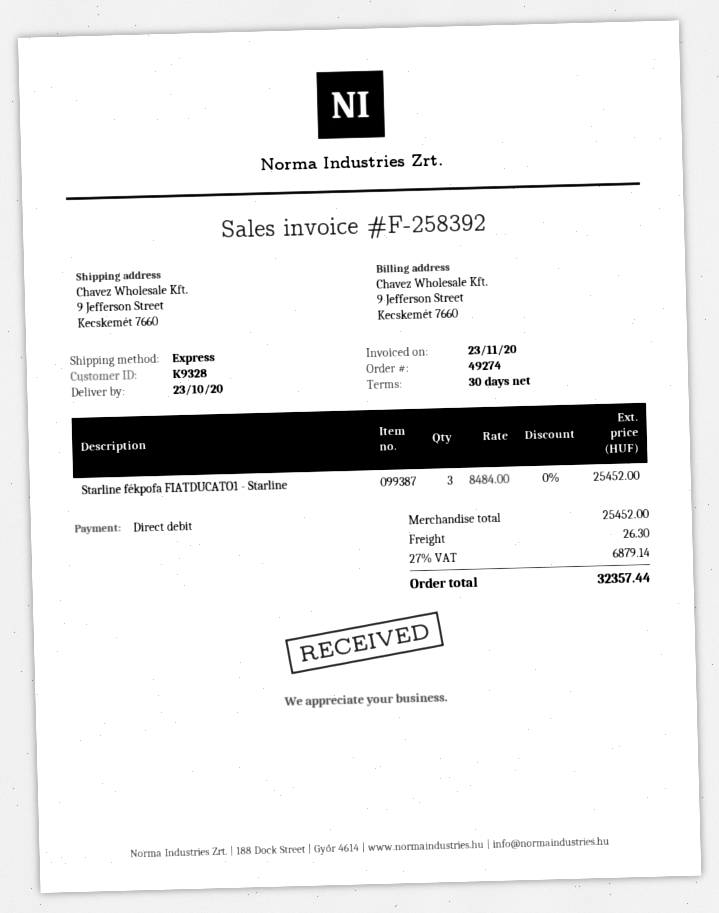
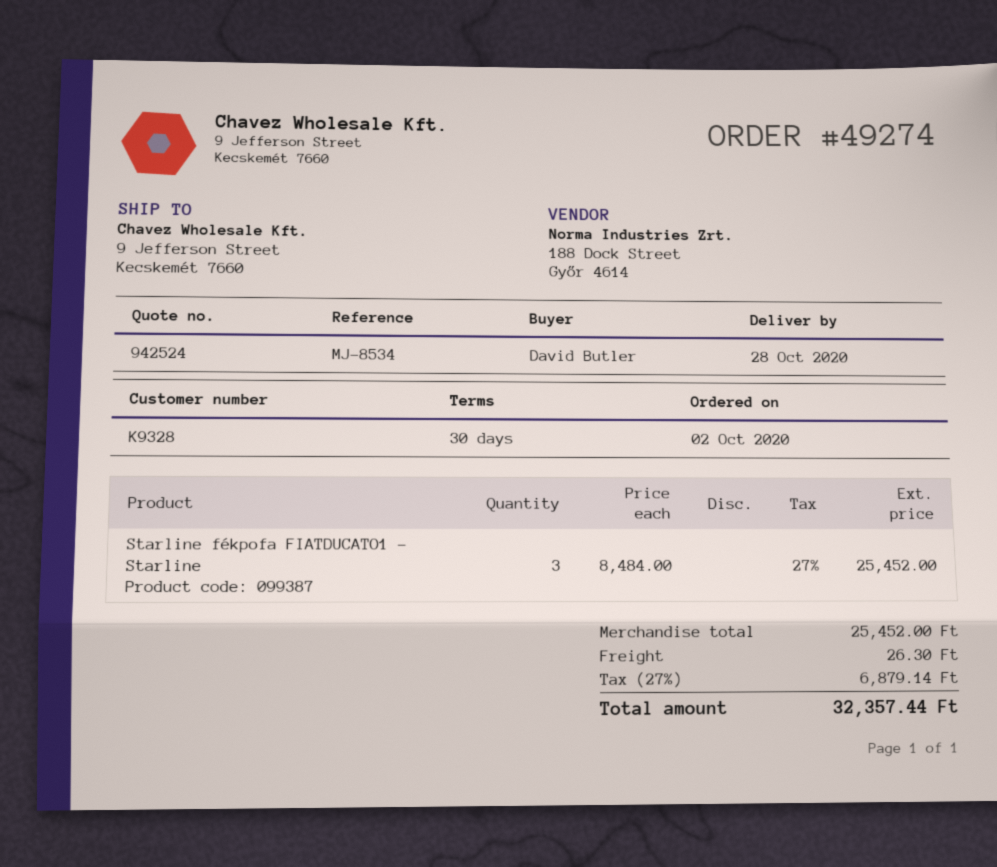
delivery date: 2020-10-23 -> 2020-10-28

